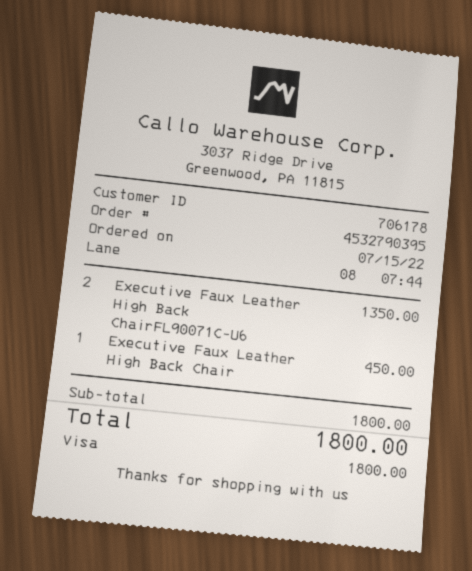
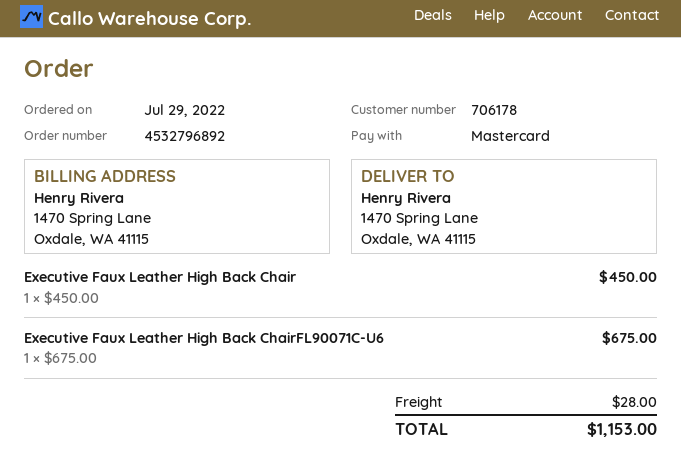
order number: 4532790395 -> 4532796892
order date: 2022-07-15 -> 2022-07-29
payment method: Visa -> Mastercard
Executive Faux Leather High Back ChairFL90071C-U6: 2 for 1350.00 -> 1 for 675.00
shipping: none -> 28.00
total: 1800.00 -> 1153.00

